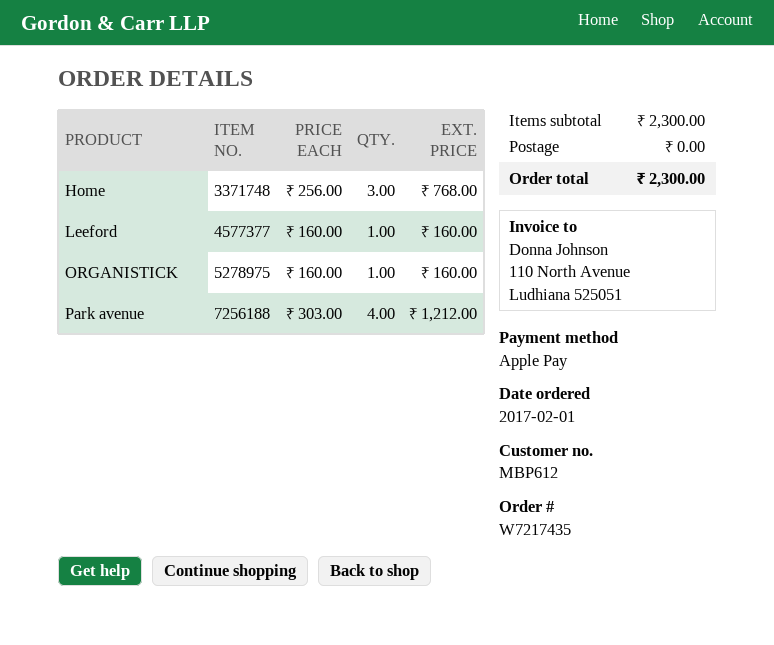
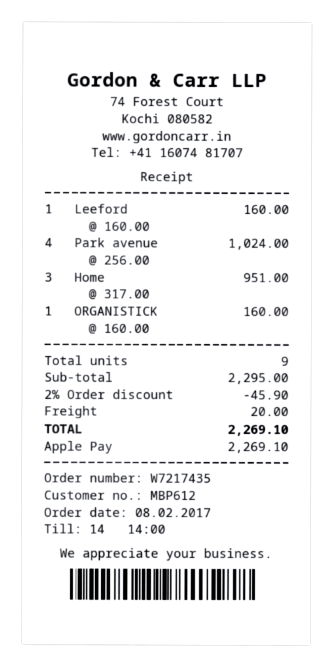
order date: 2017-02-01 -> 2017-02-08
Home: 3 x 256.00 = 768.00 -> 3 x 317.00 = 951.00
Park avenue: 4 x 303.00 = 1212.00 -> 4 x 256.00 = 1024.00
subtotal: 2300.00 -> 2295.00
discount: none -> 2% = 45.90
shipping: 0.00 -> 20.00
total: 2300.00 -> 2269.10

